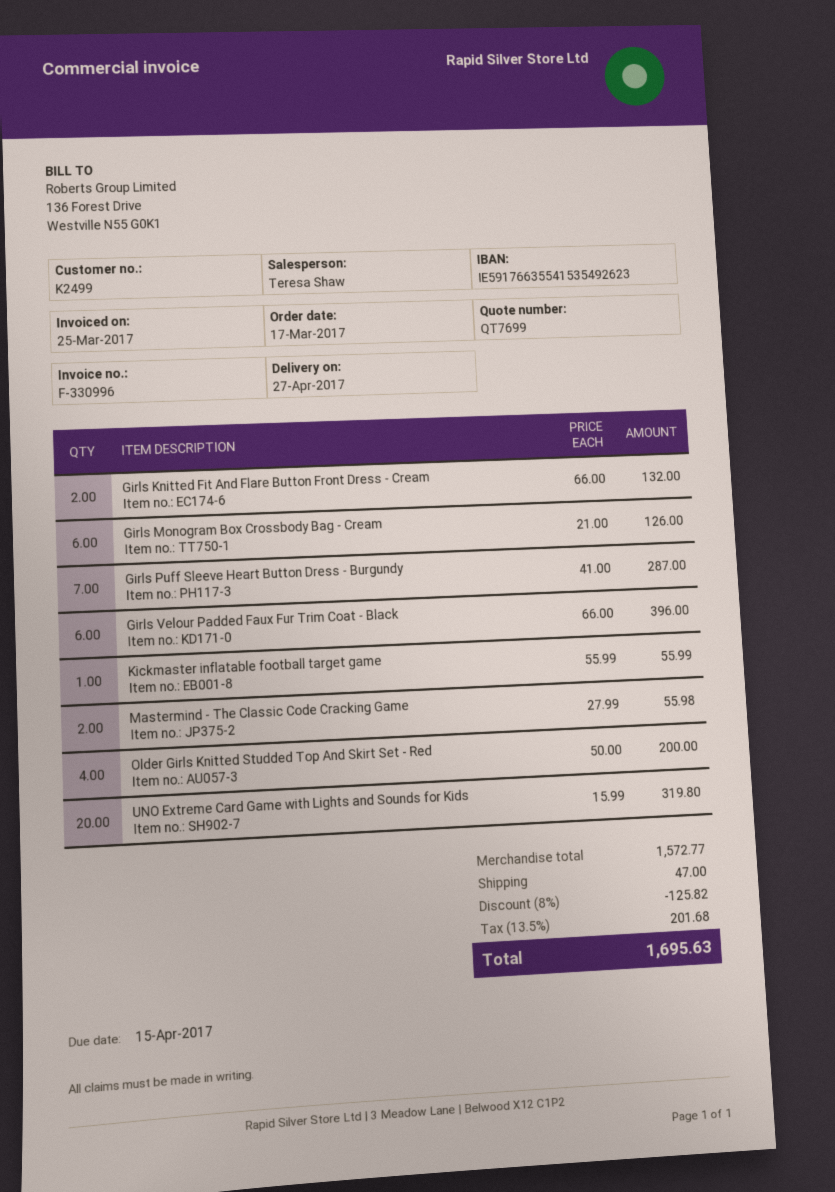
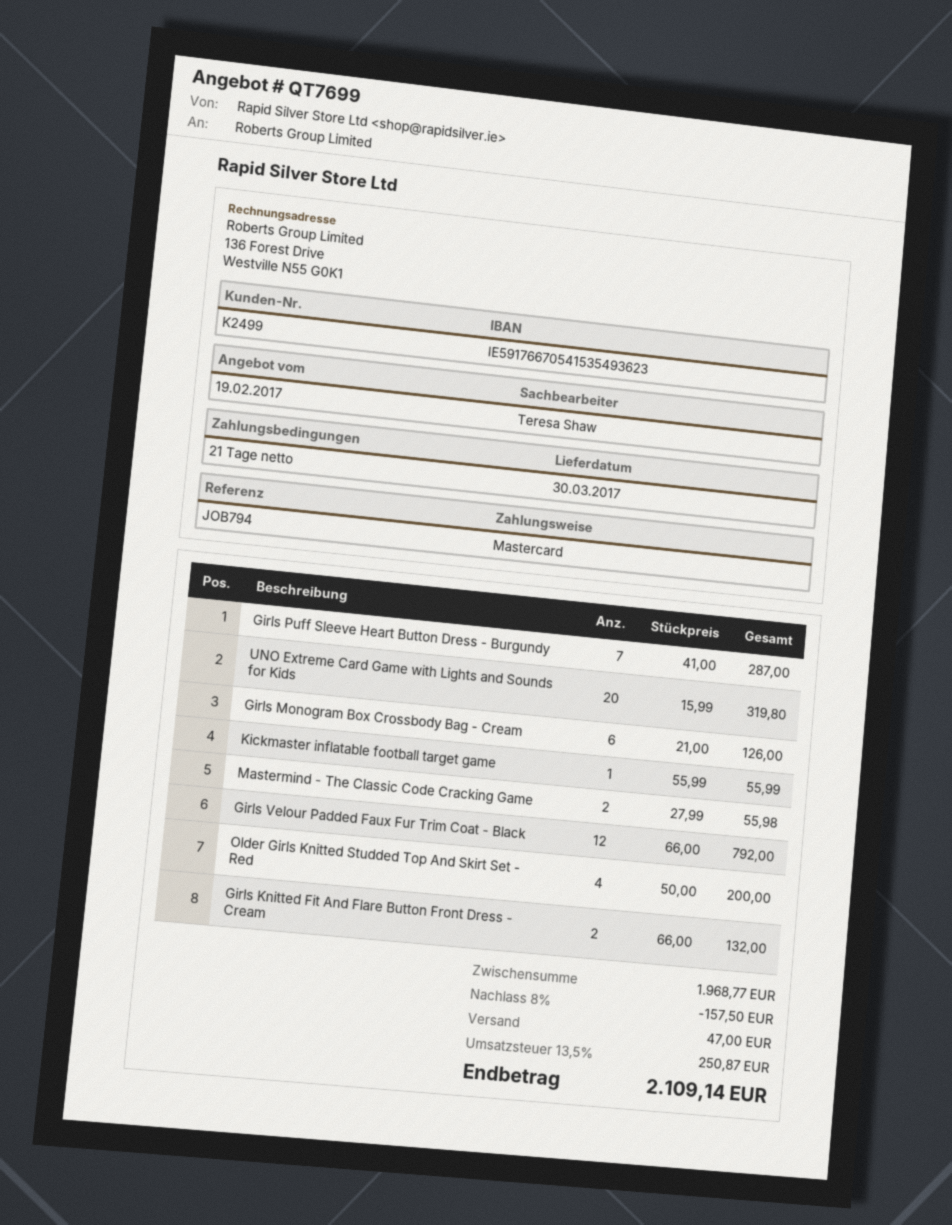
delivery date: 2017-04-27 -> 2017-03-30
bank account: IE59176635541535492623 -> IE59176670541535493623
Girls Velour Padded Faux Fur Trim Coat - Black: 6 x 66.00 = 396.00 -> 12 x 66.00 = 792.00
subtotal: 1572.77 -> 1968.77
discount: 8% = 125.82 -> 8% = 157.50
tax: 13.5% = 201.68 -> 13.5% = 250.87
total: 1695.63 -> 2109.14

